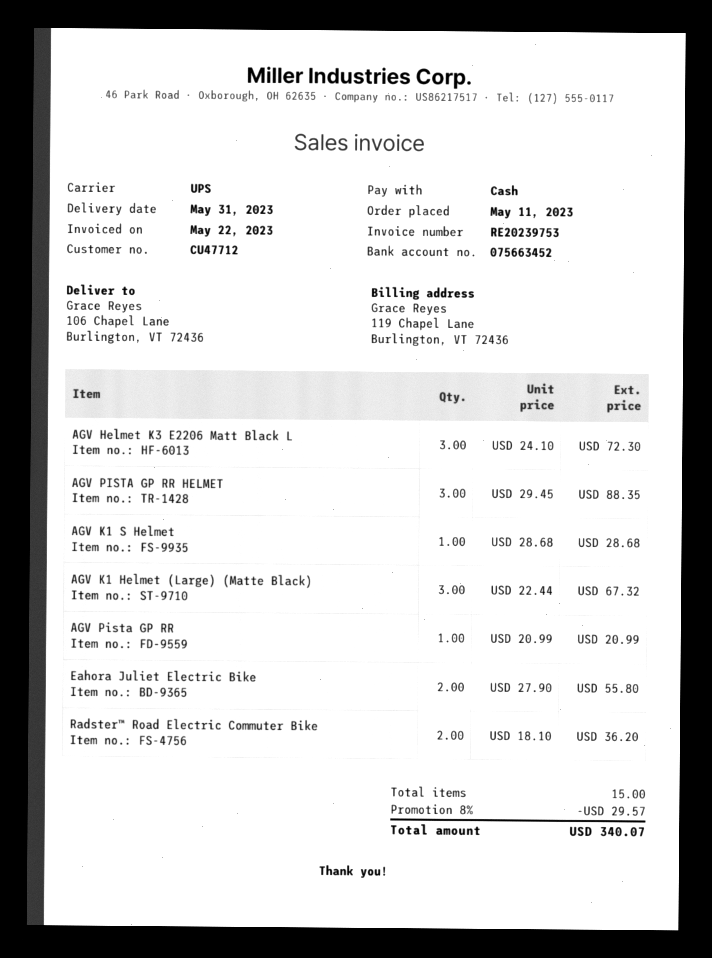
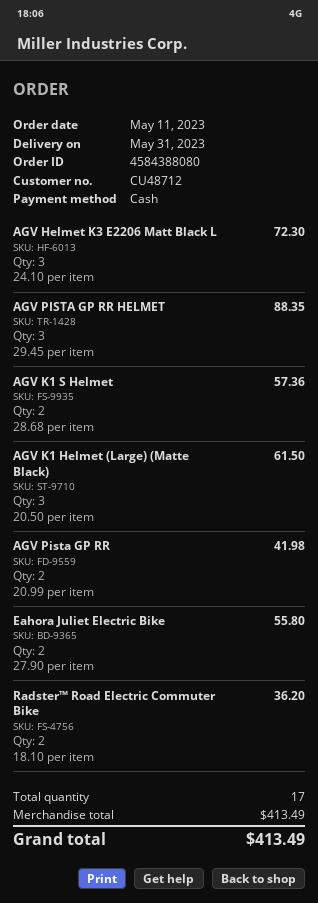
customer number: CU47712 -> CU48712
AGV K1 S Helmet: 1 x 28.68 = 28.68 -> 2 x 28.68 = 57.36
AGV K1 Helmet (Large) (Matte Black): 3 x 22.44 = 67.32 -> 3 x 20.50 = 61.50
AGV Pista GP RR: 1 x 20.99 = 20.99 -> 2 x 20.99 = 41.98
total quantity: 15 -> 17
discount: 8% = 29.57 -> none
total: 340.07 -> 413.49

